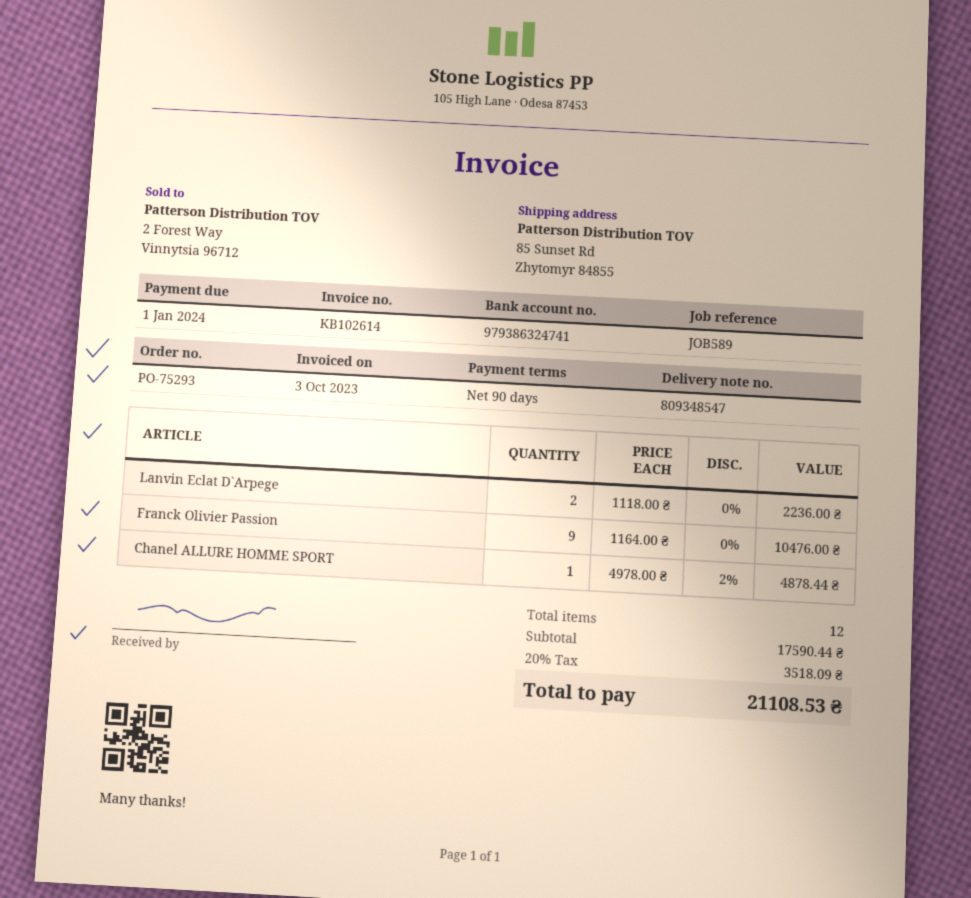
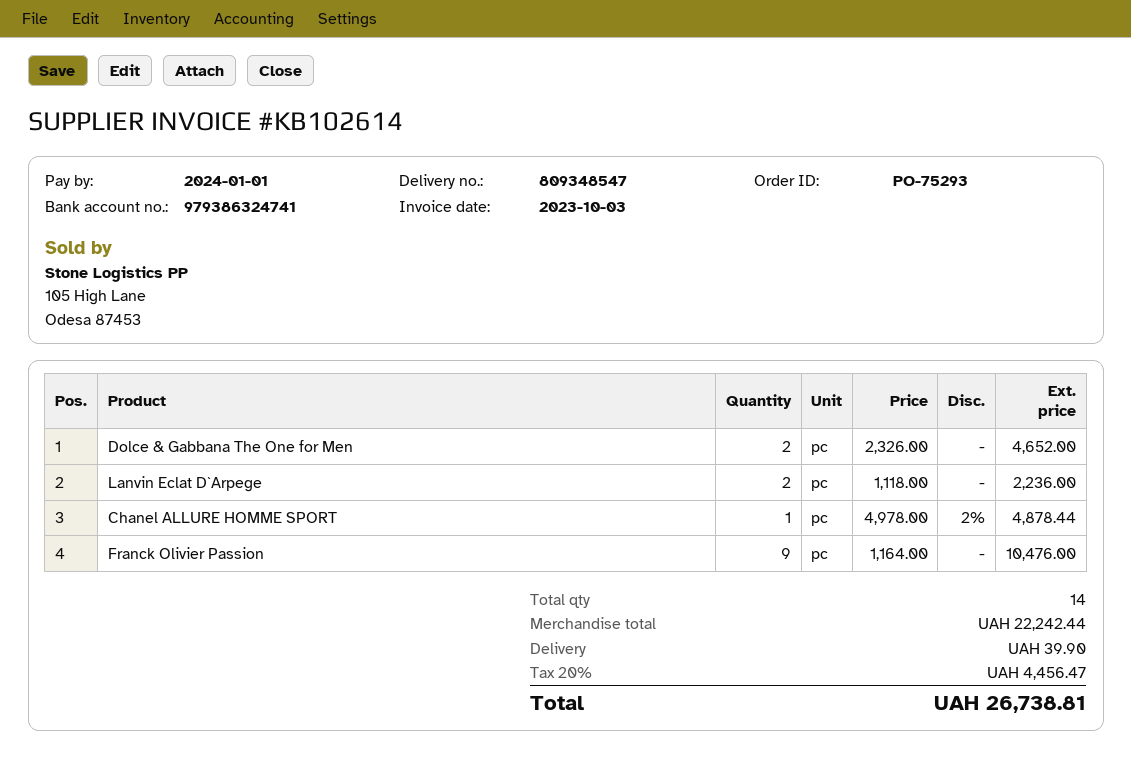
Dolce & Gabbana The One for Men: none -> 2 x 2326.00 = 4652.00
total quantity: 12 -> 14
subtotal: 17590.44 -> 22242.44
shipping: none -> 39.90
tax: 20% = 3518.09 -> 20% = 4456.47
total: 21108.53 -> 26738.81

